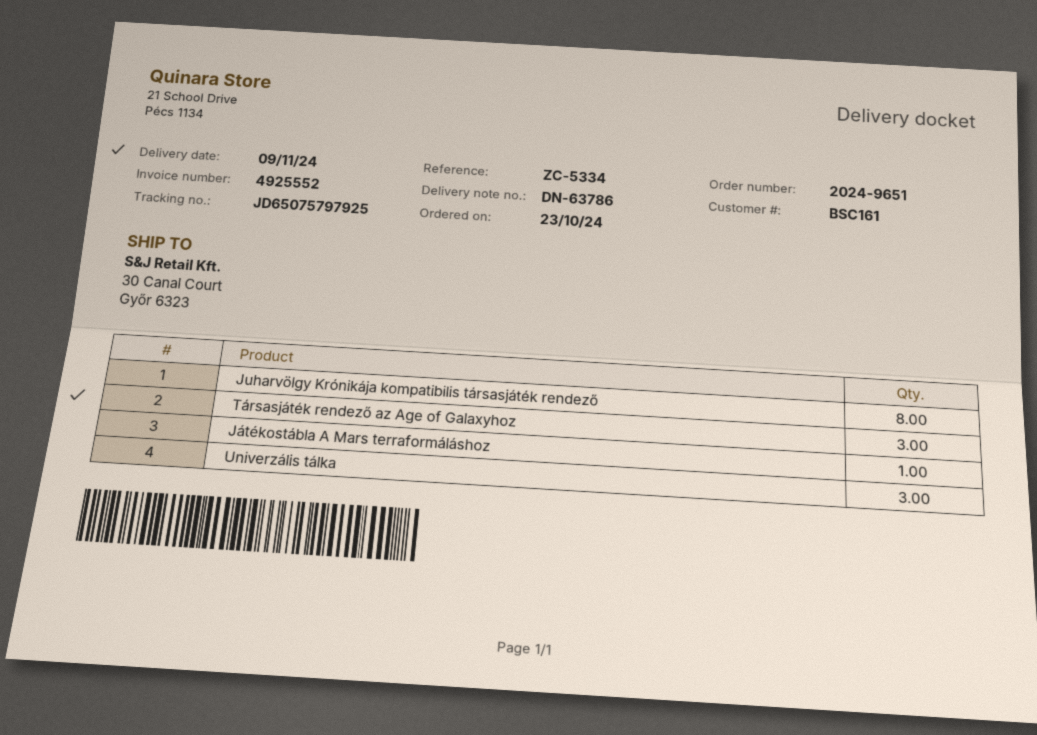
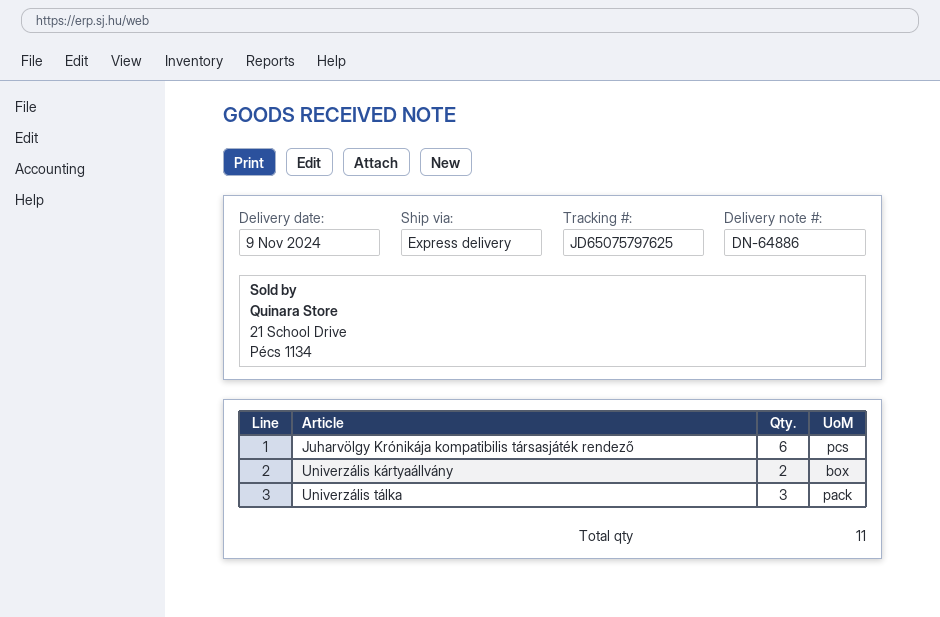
delivery note number: DN-63786 -> DN-64886
tracking number: JD65075797925 -> JD65075797625
Juharvölgy Krónikája kompatibilis társasjáték rendező: 8 -> 6
Társasjáték rendező az Age of Galaxyhoz: 3 -> none
Játékostábla A Mars terraformáláshoz: 1 -> none
Univerzális kártyaállvány: none -> 2

